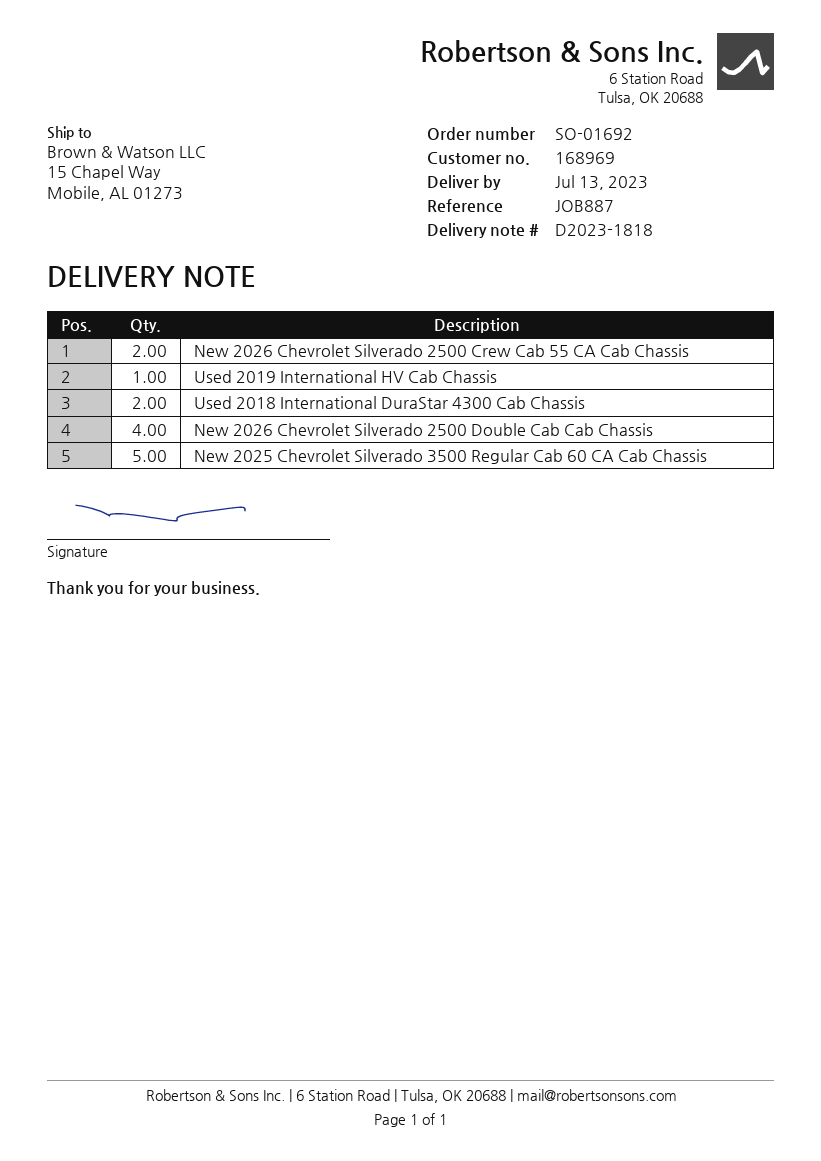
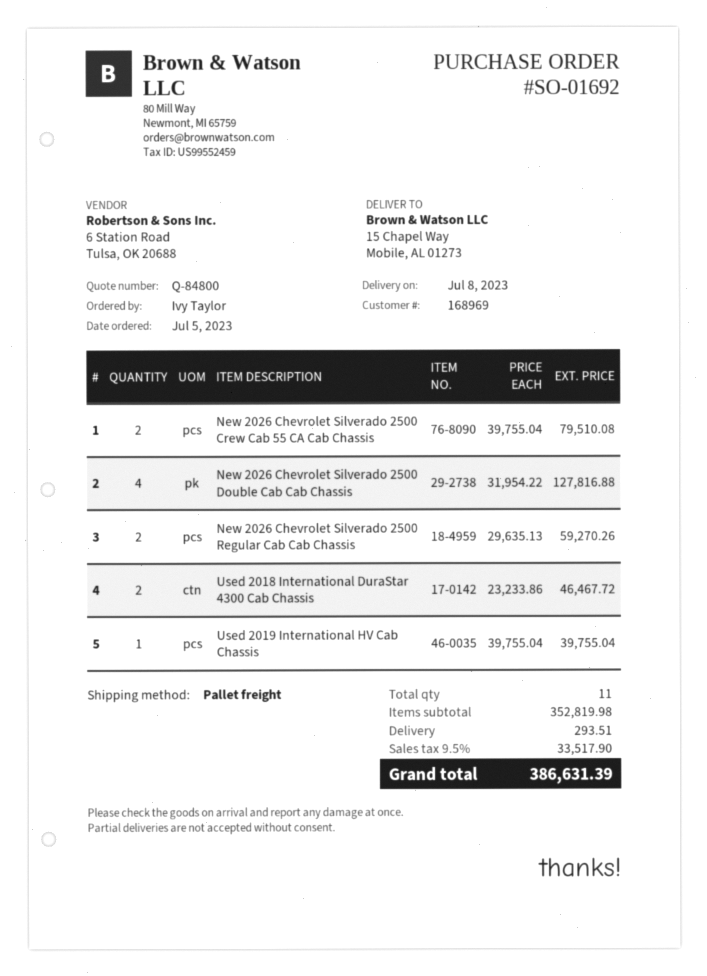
delivery date: 2023-07-13 -> 2023-07-08
New 2025 Chevrolet Silverado 3500 Regular Cab 60 CA Cab Chassis: 5 -> none
New 2026 Chevrolet Silverado 2500 Regular Cab Cab Chassis: none -> 2

